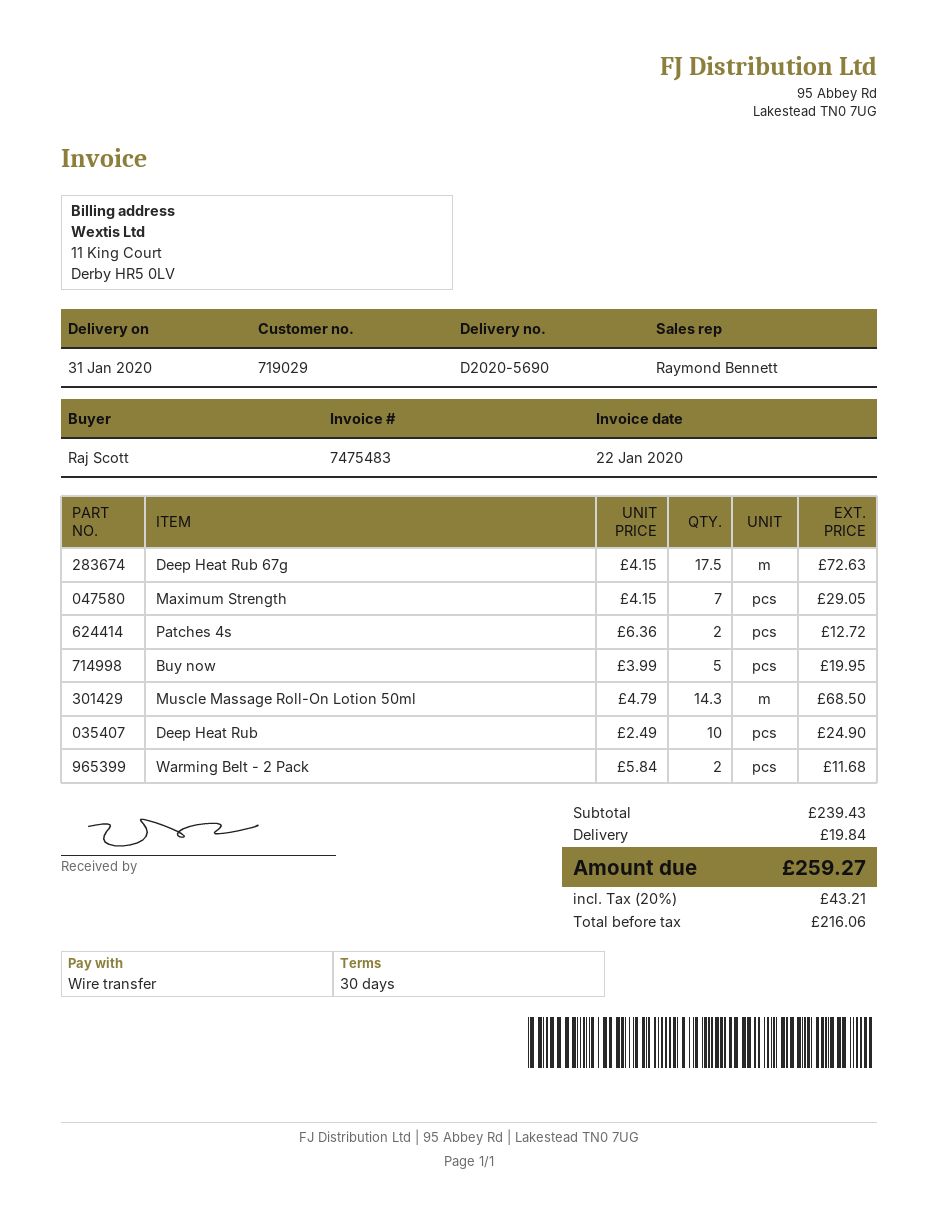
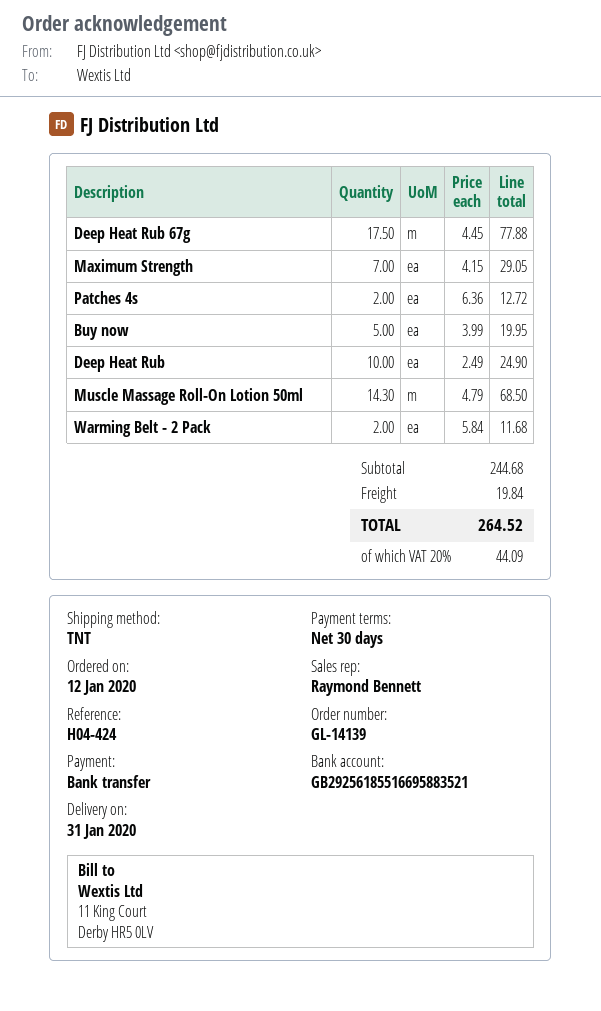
Deep Heat Rub 67g: 17.5 x 4.15 = 72.63 -> 17.5 x 4.45 = 77.88
subtotal: 239.43 -> 244.68
tax: 20% = 43.21 -> 20% = 44.09
total: 259.27 -> 264.52

